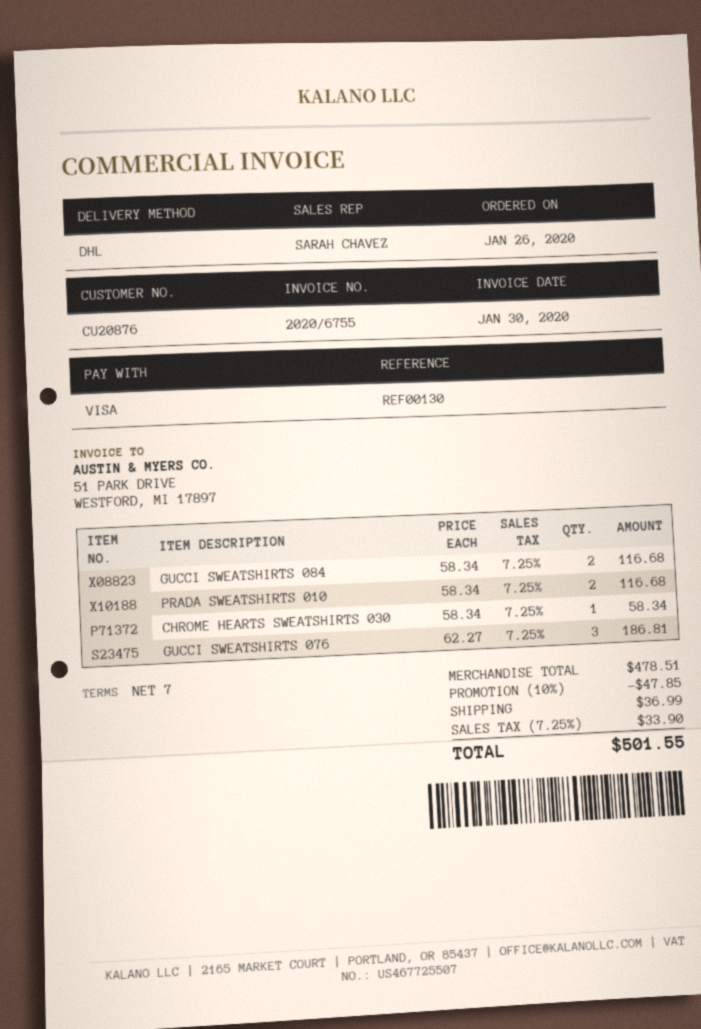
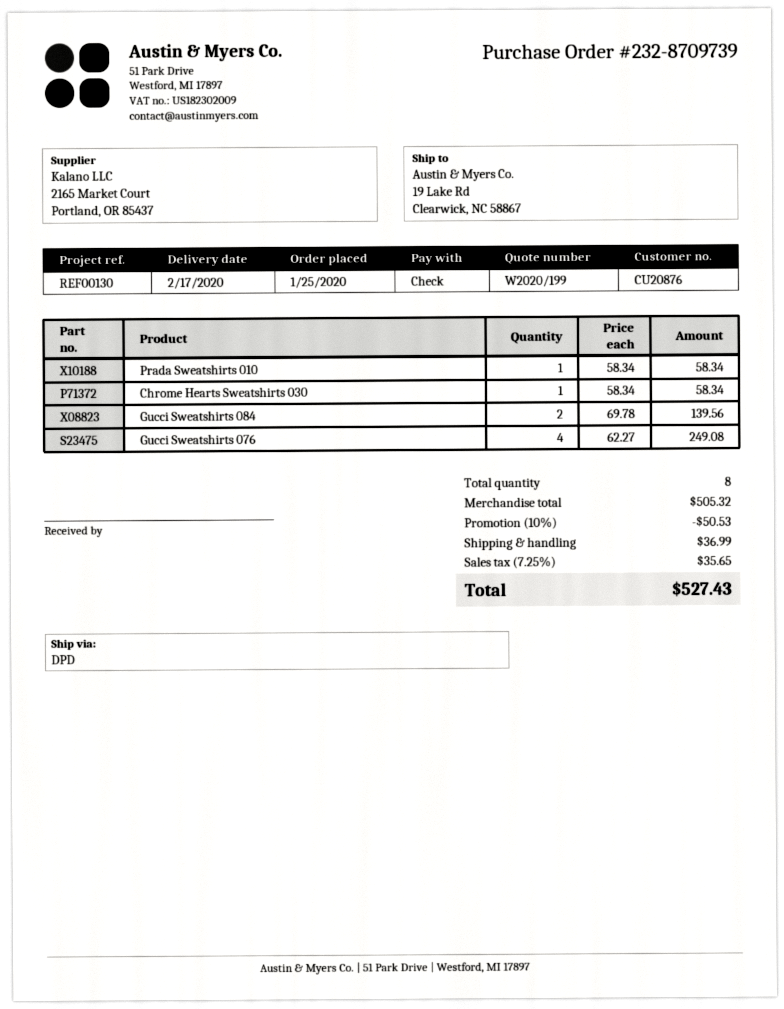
order date: 2020-01-26 -> 2020-01-25
payment method: Visa -> cheque
shipping method: DHL -> DPD
GUCCI SWEATSHIRTS 084: 2 x 58.34 = 116.68 -> 2 x 69.78 = 139.56
PRADA SWEATSHIRTS 010: 2 x 58.34 = 116.68 -> 1 x 58.34 = 58.34
GUCCI SWEATSHIRTS 076: 3 x 62.27 = 186.81 -> 4 x 62.27 = 249.08
subtotal: 478.51 -> 505.32
discount: 10% = 47.85 -> 10% = 50.53
tax: 7.25% = 33.90 -> 7.25% = 35.65
total: 501.55 -> 527.43

